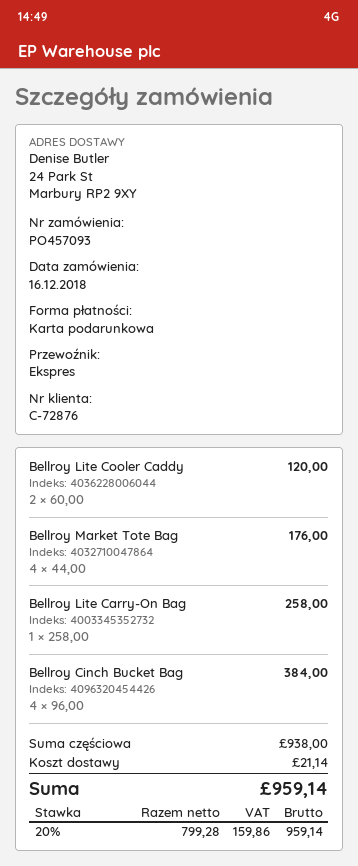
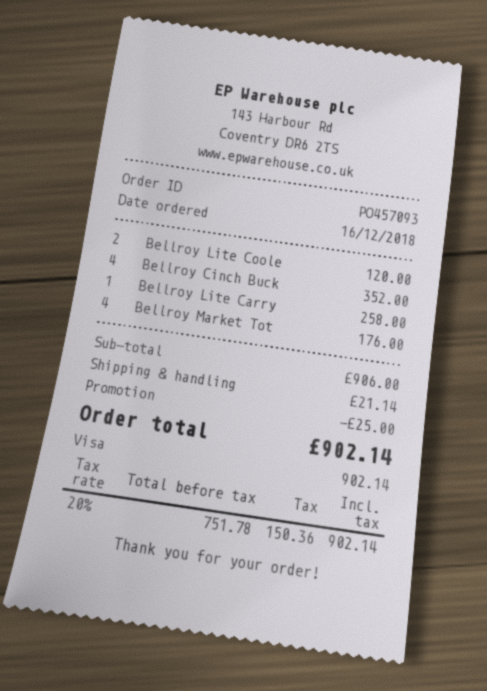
payment method: gift card -> Visa
Bellroy Cinch Bucket Bag: 4 for 384.00 -> 4 for 352.00
subtotal: 938.00 -> 906.00
discount: none -> 25.00
net: 799.28 -> 751.78
tax: 20% = 159.86 -> 20% = 150.36
total: 959.14 -> 902.14

